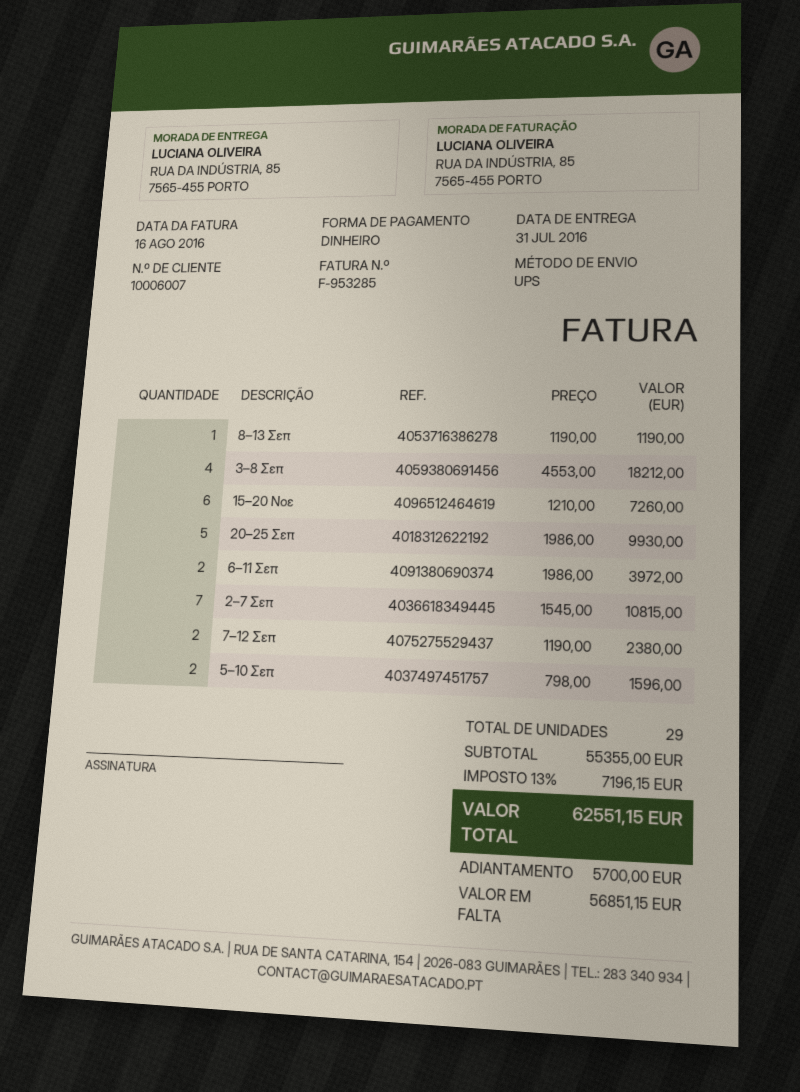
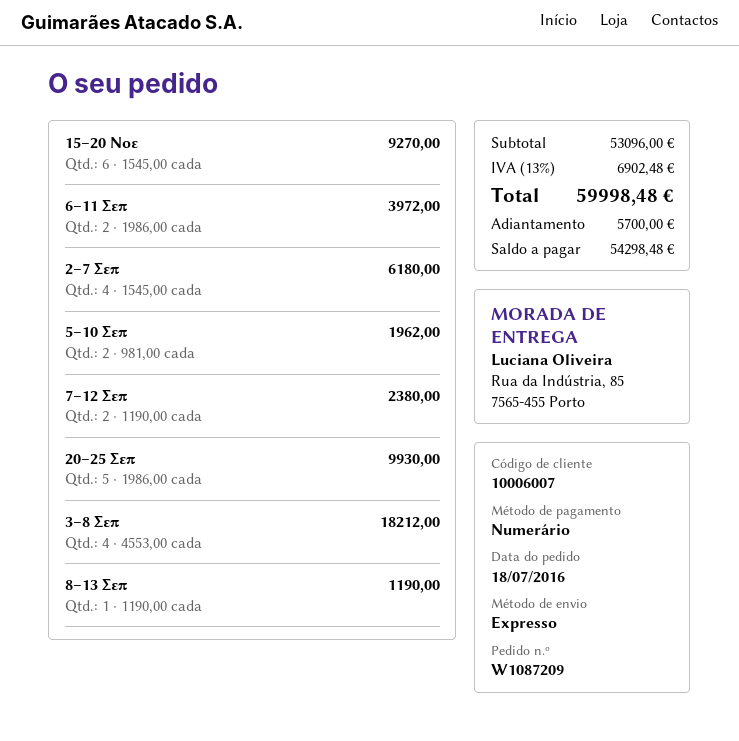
shipping method: UPS -> express
15–20 Νοε: 6 x 1210.00 = 7260.00 -> 6 x 1545.00 = 9270.00
2–7 Σεπ: 7 x 1545.00 = 10815.00 -> 4 x 1545.00 = 6180.00
5–10 Σεπ: 2 x 798.00 = 1596.00 -> 2 x 981.00 = 1962.00
subtotal: 55355.00 -> 53096.00
tax: 13% = 7196.15 -> 13% = 6902.48
total: 62551.15 -> 59998.48
balance: 56851.15 -> 54298.48

